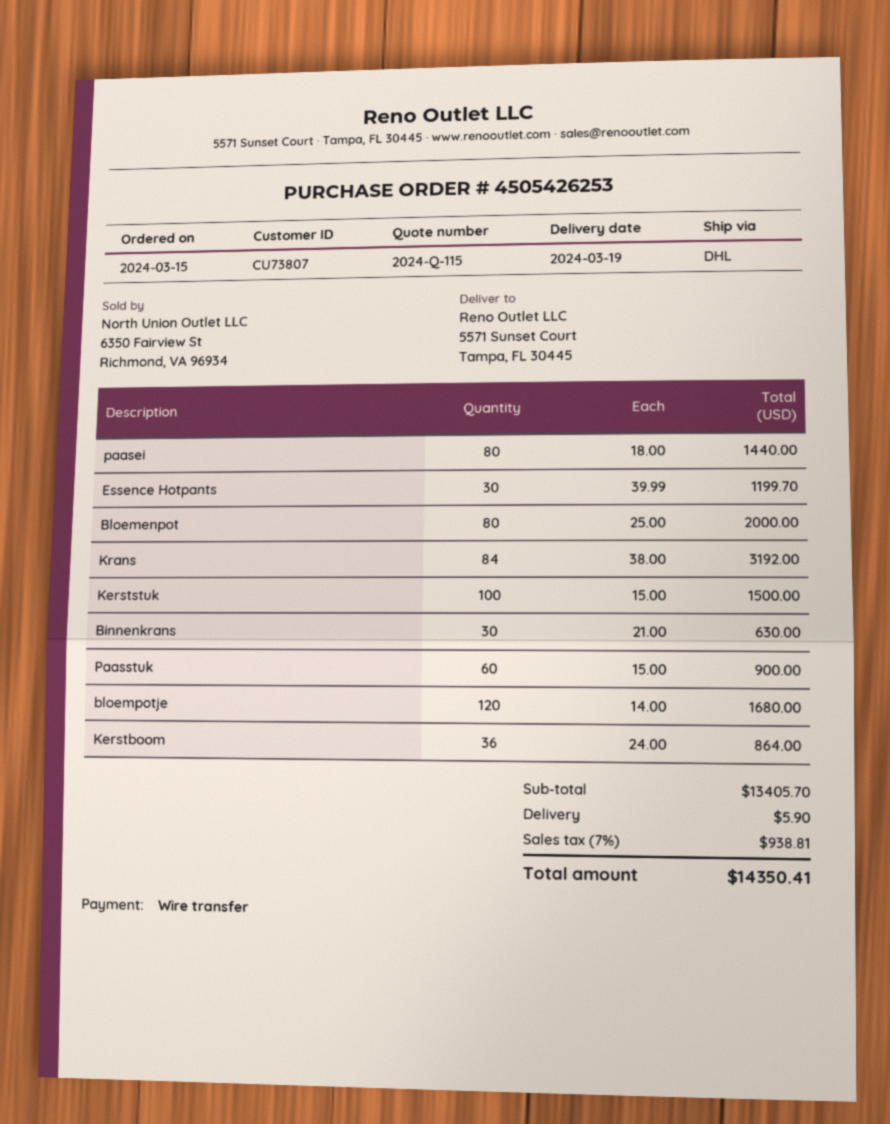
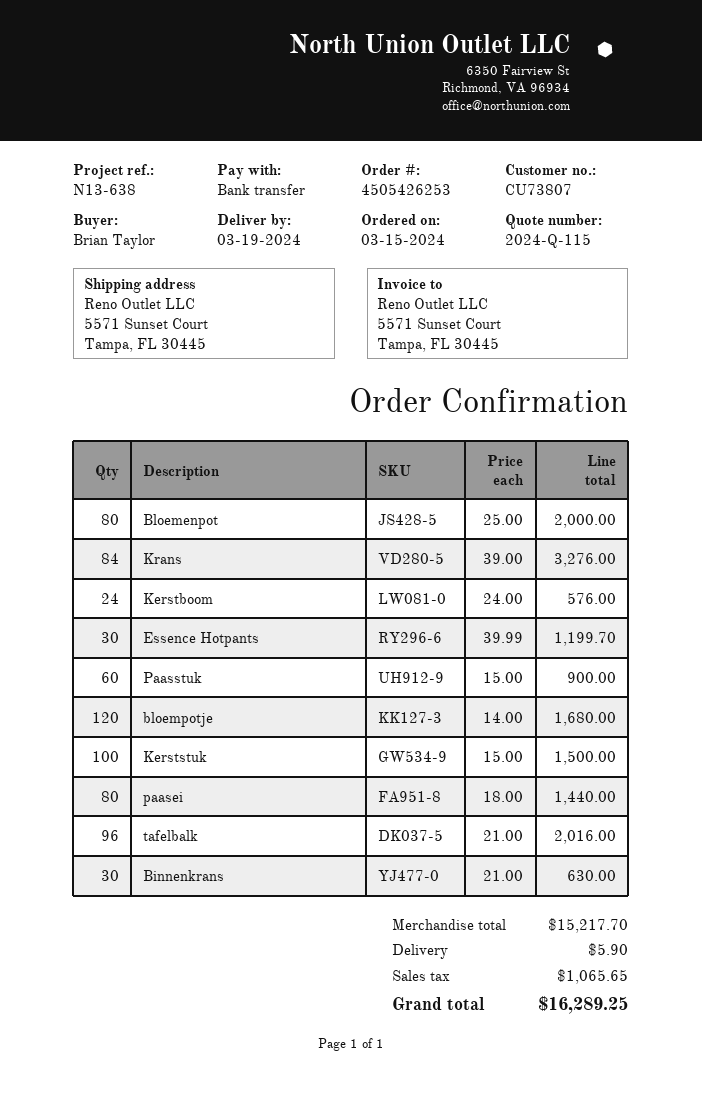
Krans: 84 x 38.00 = 3192.00 -> 84 x 39.00 = 3276.00
Kerstboom: 36 x 24.00 = 864.00 -> 24 x 24.00 = 576.00
tafelbalk: none -> 96 x 21.00 = 2016.00
subtotal: 13405.70 -> 15217.70
tax: 938.81 -> 1065.65
total: 14350.41 -> 16289.25

